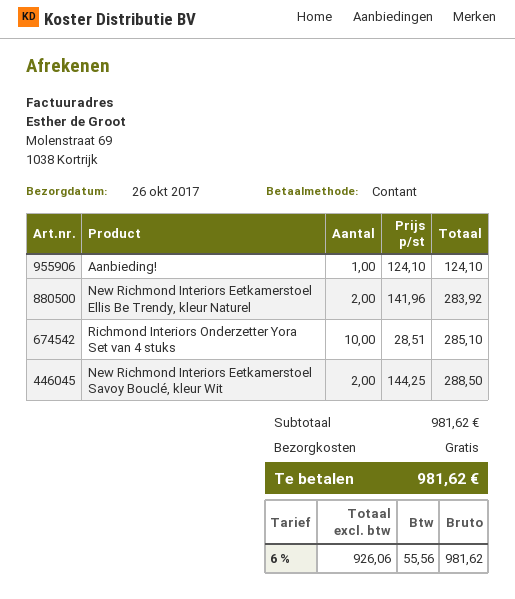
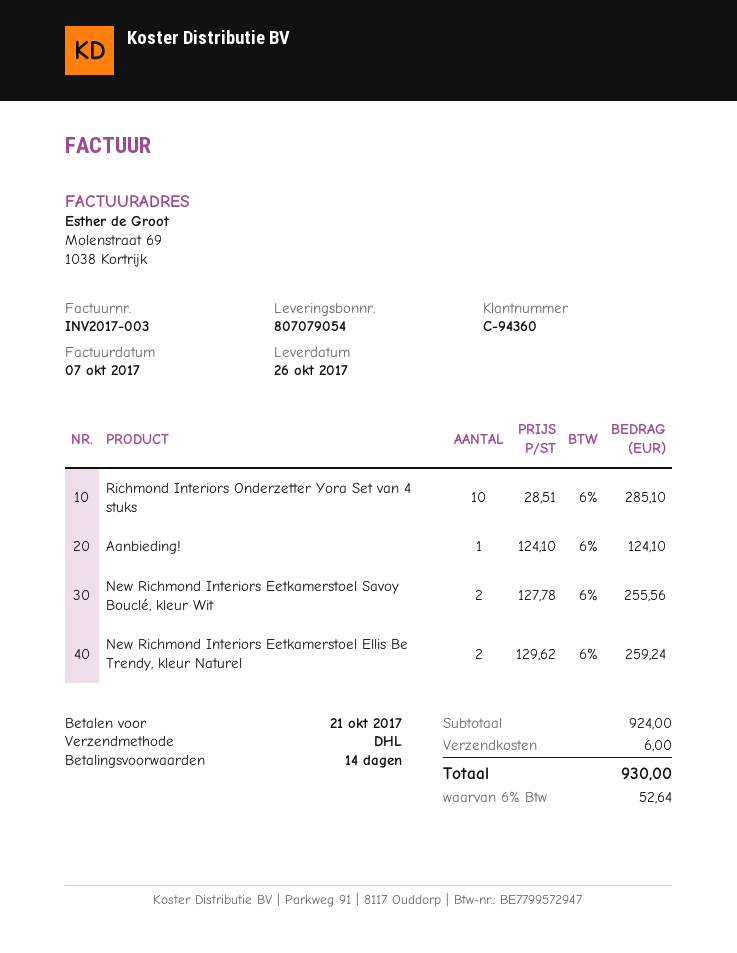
New Richmond Interiors Eetkamerstoel Ellis Be Trendy, kleur Naturel: 2 x 141.96 = 283.92 -> 2 x 129.62 = 259.24
New Richmond Interiors Eetkamerstoel Savoy Bouclé, kleur Wit: 2 x 144.25 = 288.50 -> 2 x 127.78 = 255.56
subtotal: 981.62 -> 924.00
shipping: 0.00 -> 6.00
tax: 6% = 55.56 -> 6% = 52.64
total: 981.62 -> 930.00

